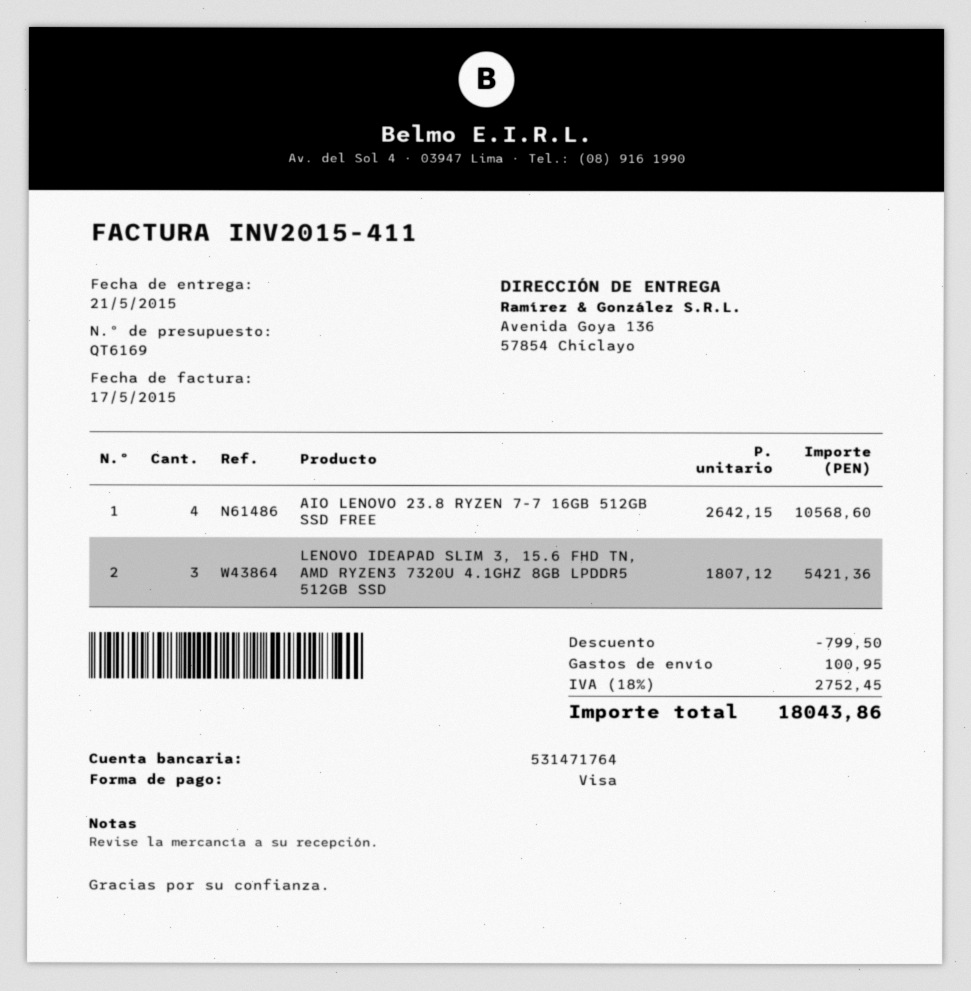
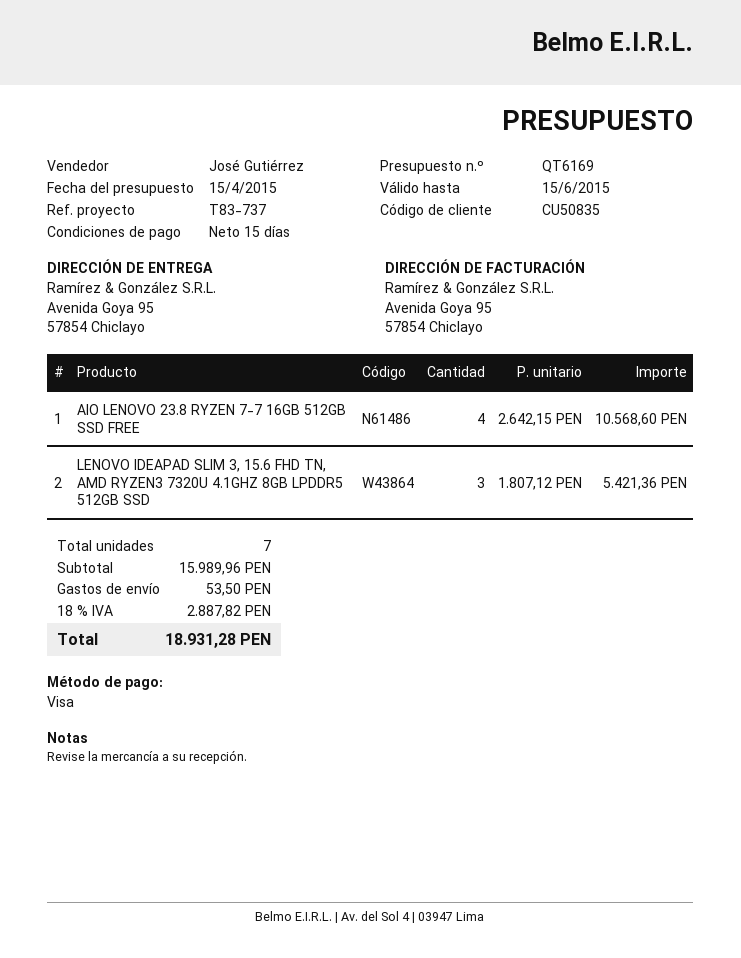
ship to: Avenida Goya 136, 57854 Chiclayo -> Avenida Goya 95, 57854 Chiclayo
discount: 799.50 -> none
shipping: 100.95 -> 53.50
tax: 18% = 2752.45 -> 18% = 2887.82
total: 18043.86 -> 18931.28

